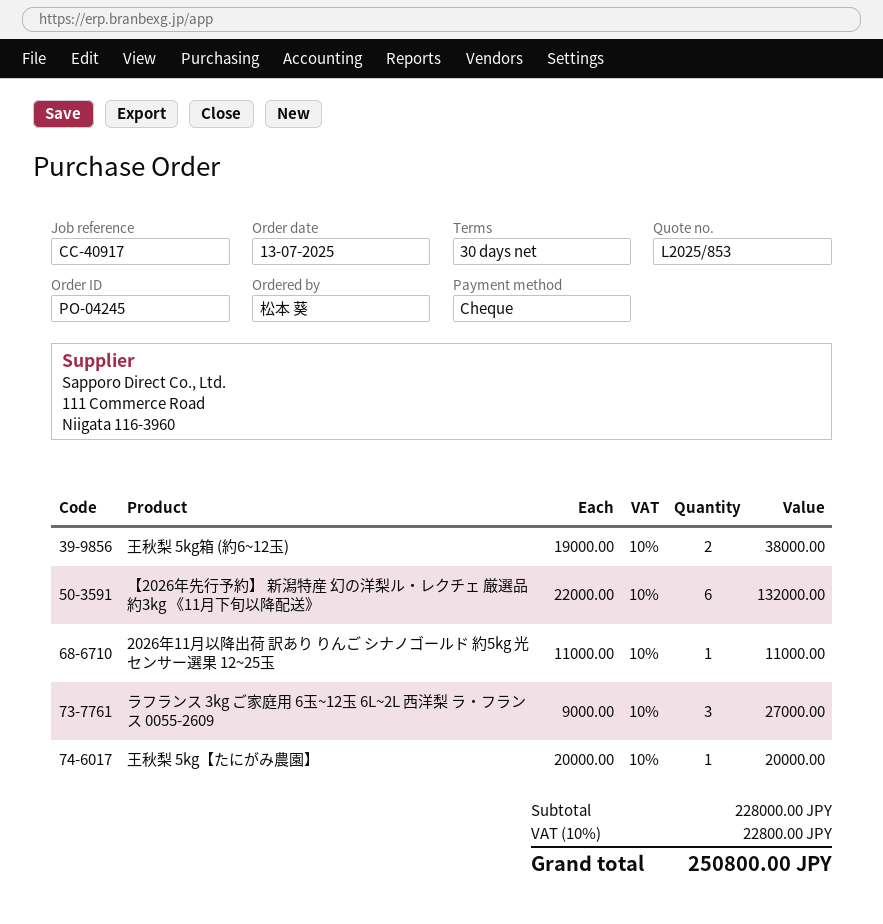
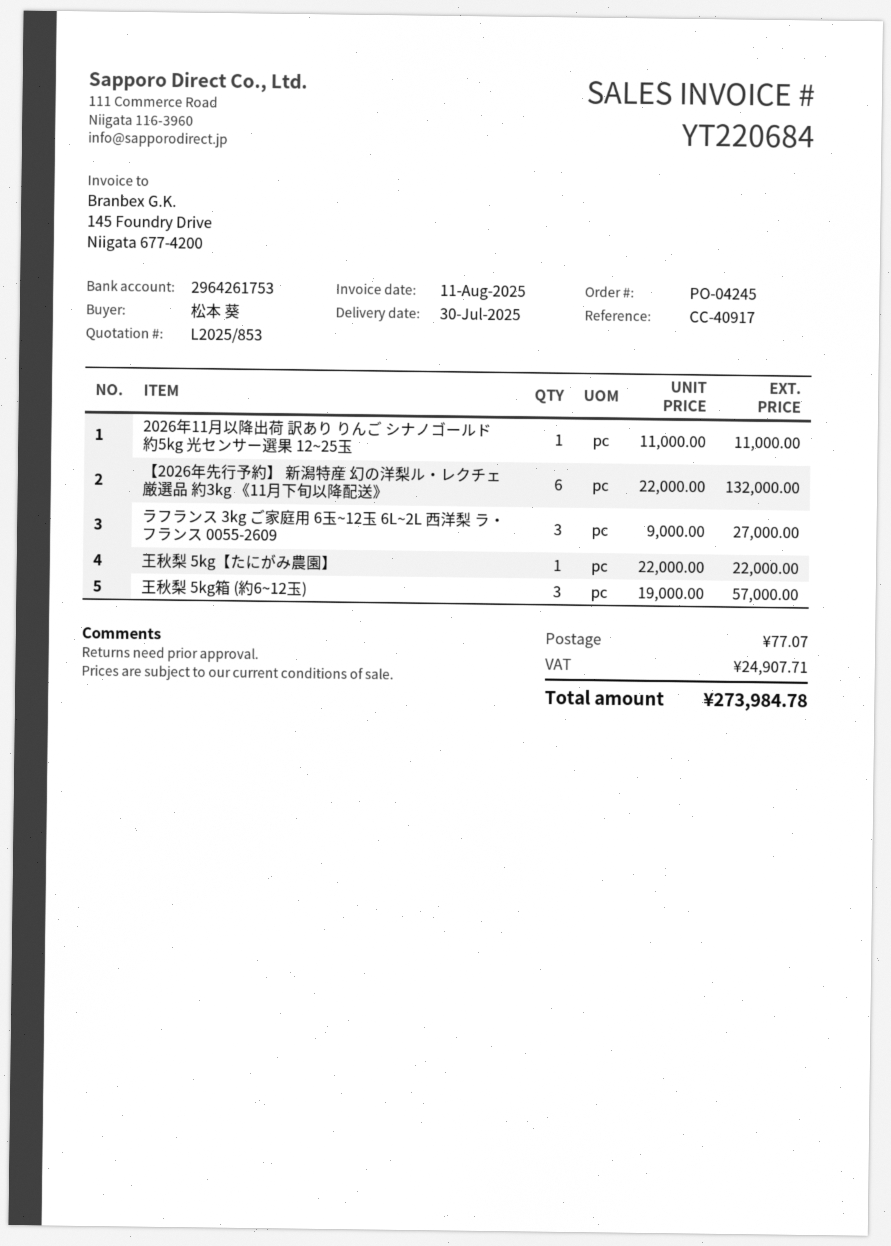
王秋梨 5kg箱 (約6~12玉): 2 x 19000.00 = 38000.00 -> 3 x 19000.00 = 57000.00
王秋梨 5kg【たにがみ農園】: 1 x 20000.00 = 20000.00 -> 1 x 22000.00 = 22000.00
shipping: none -> 77.07
tax: 22800.00 -> 24907.71
total: 250800.00 -> 273984.78

